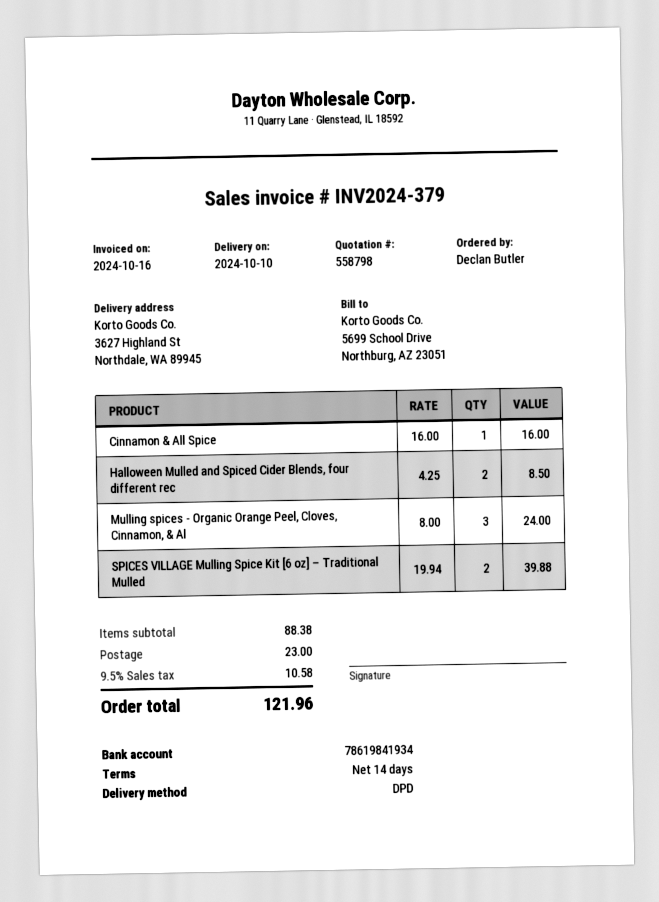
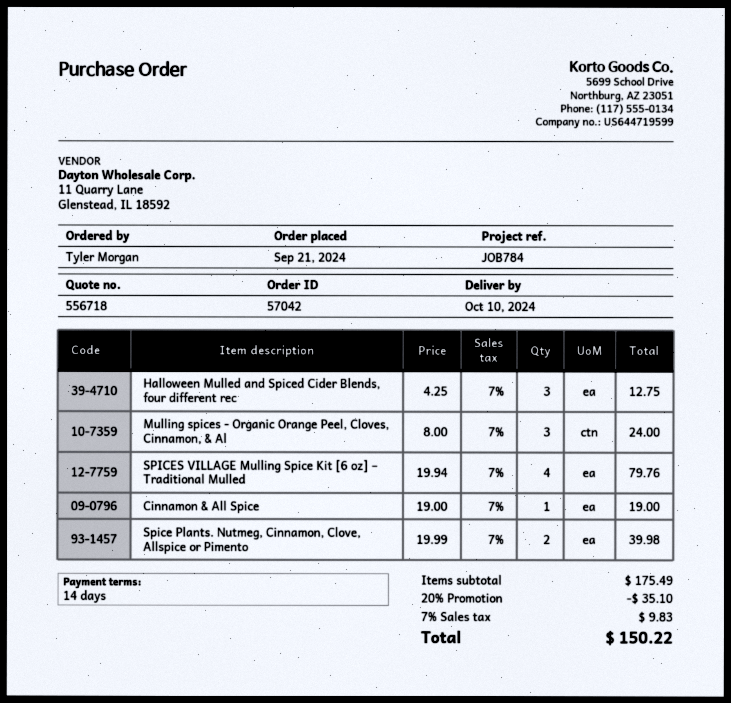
quote number: 558798 -> 556718
ordered by: Declan Butler -> Tyler Morgan
Cinnamon & All Spice: 1 x 16.00 = 16.00 -> 1 x 19.00 = 19.00
Halloween Mulled and Spiced Cider Blends, four different rec: 2 x 4.25 = 8.50 -> 3 x 4.25 = 12.75
SPICES VILLAGE Mulling Spice Kit [6 oz] – Traditional Mulled: 2 x 19.94 = 39.88 -> 4 x 19.94 = 79.76
Spice Plants. Nutmeg, Cinnamon, Clove, Allspice or Pimento: none -> 2 x 19.99 = 39.98
subtotal: 88.38 -> 175.49
discount: none -> 20% = 35.10
shipping: 23.00 -> none
tax: 9.5% = 10.58 -> 7% = 9.83
total: 121.96 -> 150.22

